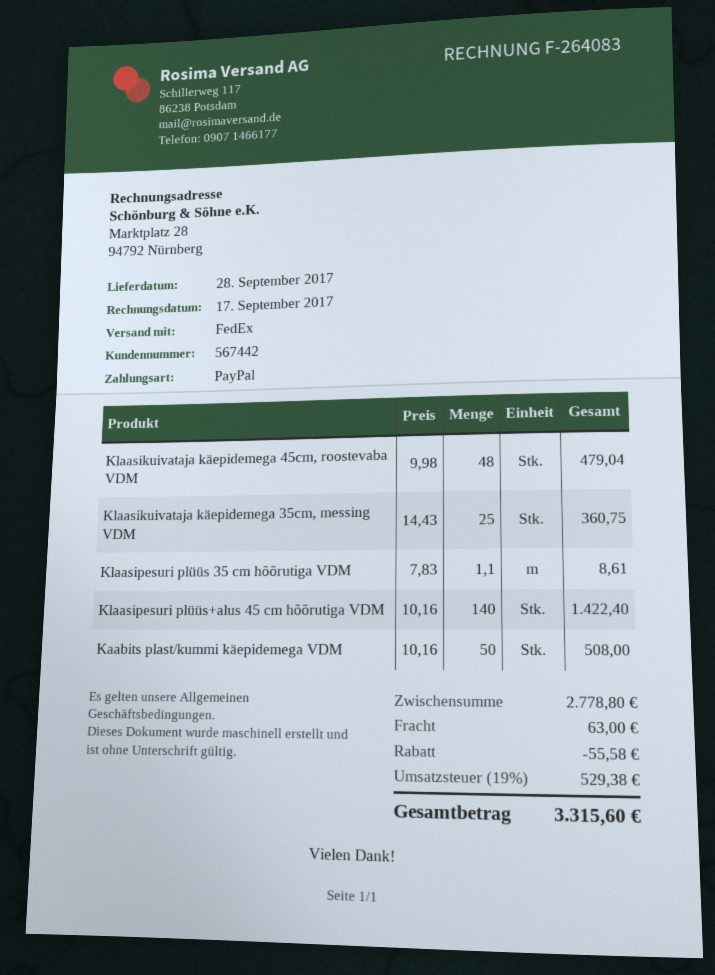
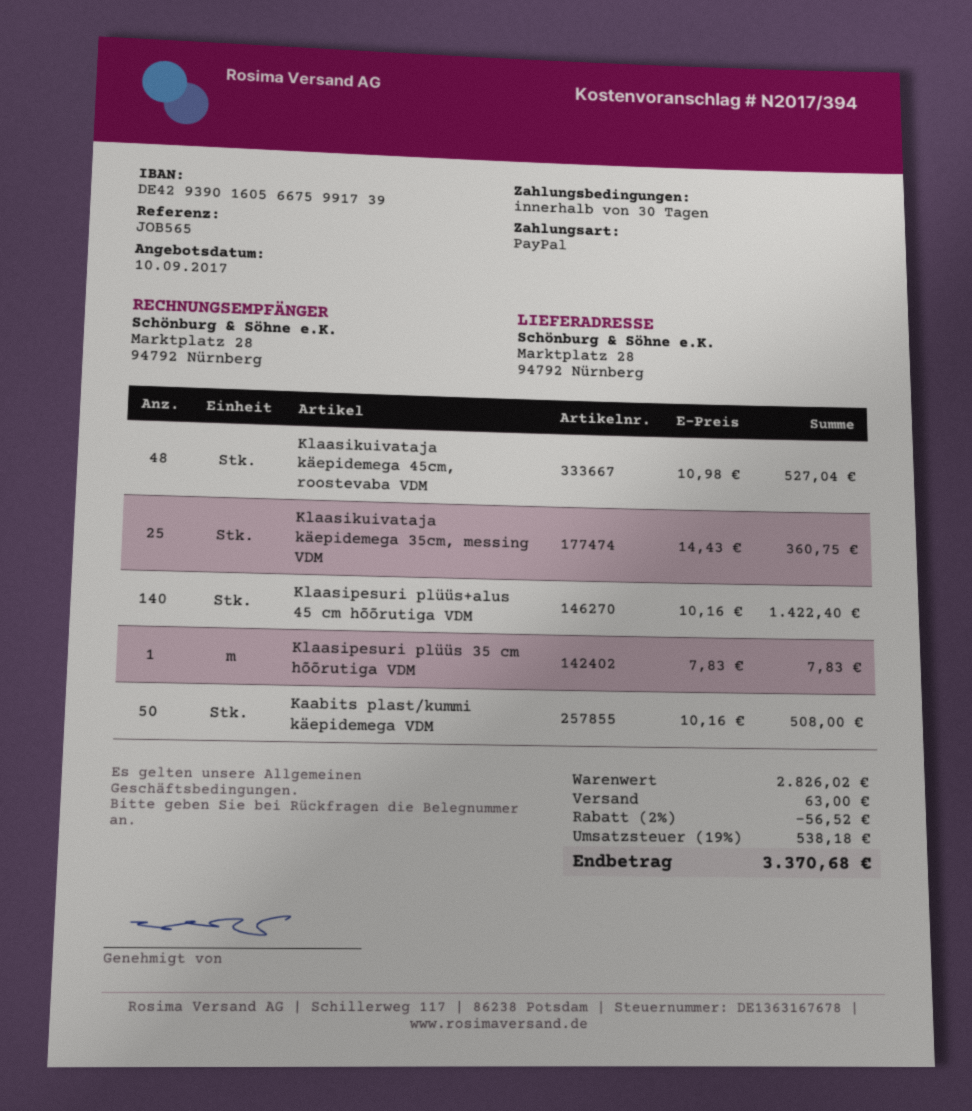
Klaasikuivataja käepidemega 45cm, roostevaba VDM: 48 x 9.98 = 479.04 -> 48 x 10.98 = 527.04
Klaasipesuri plüüs 35 cm hõõrutiga VDM: 1.1 x 7.83 = 8.61 -> 1 x 7.83 = 7.83
subtotal: 2778.80 -> 2826.02
discount: 55.58 -> 56.52
tax: 19% = 529.38 -> 19% = 538.18
total: 3315.60 -> 3370.68

